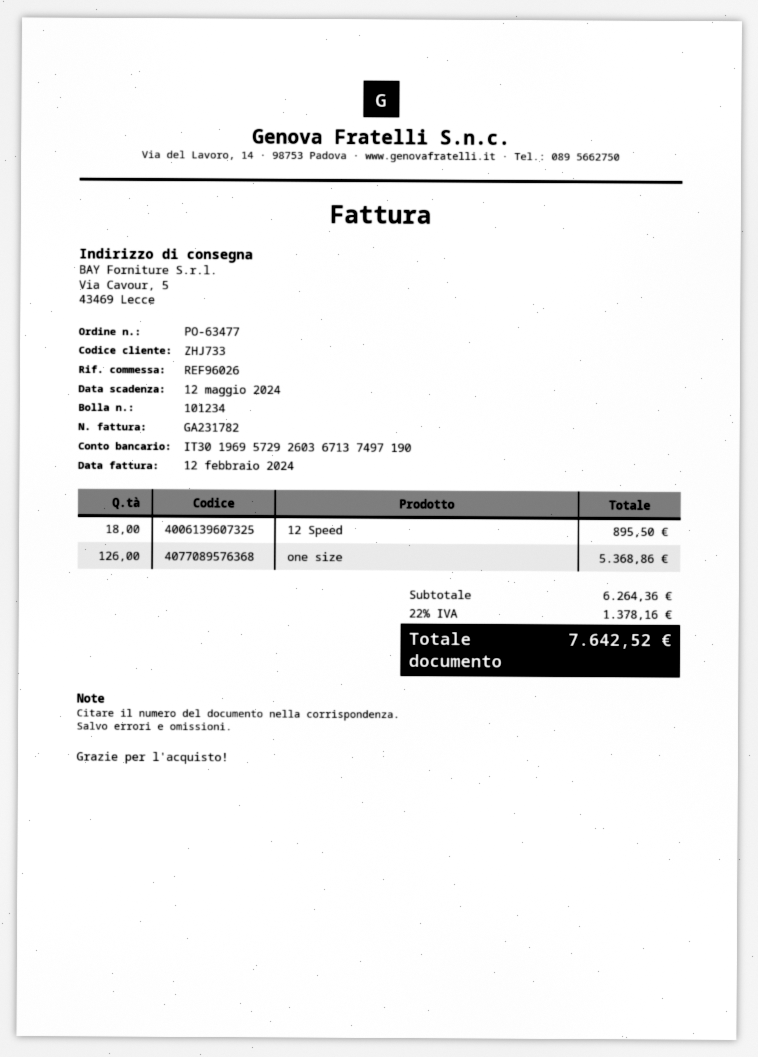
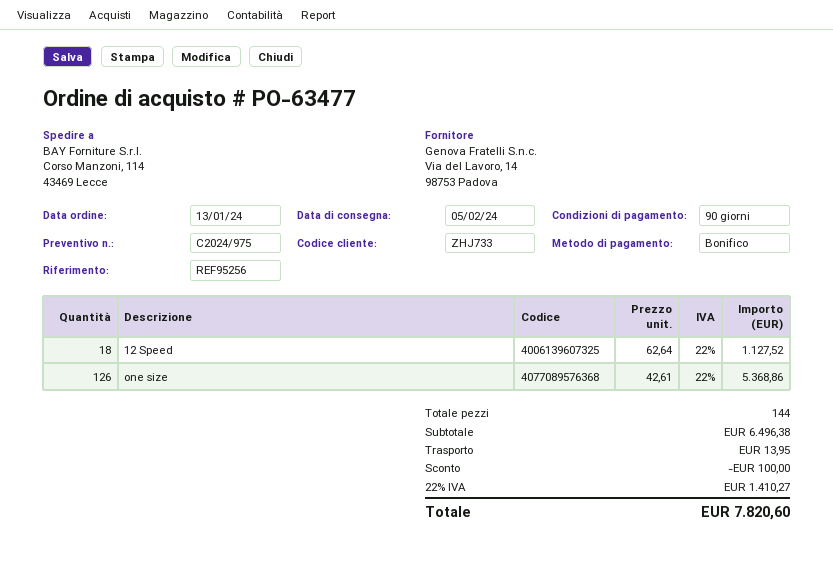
reference: REF96026 -> REF95256
ship to: Via Cavour, 5, 43469 Lecce -> Corso Manzoni, 114, 43469 Lecce
12 Speed: 18 for 895.50 -> 18 for 1127.52
subtotal: 6264.36 -> 6496.38
discount: none -> 100.00
shipping: none -> 13.95
tax: 22% = 1378.16 -> 22% = 1410.27
total: 7642.52 -> 7820.60

